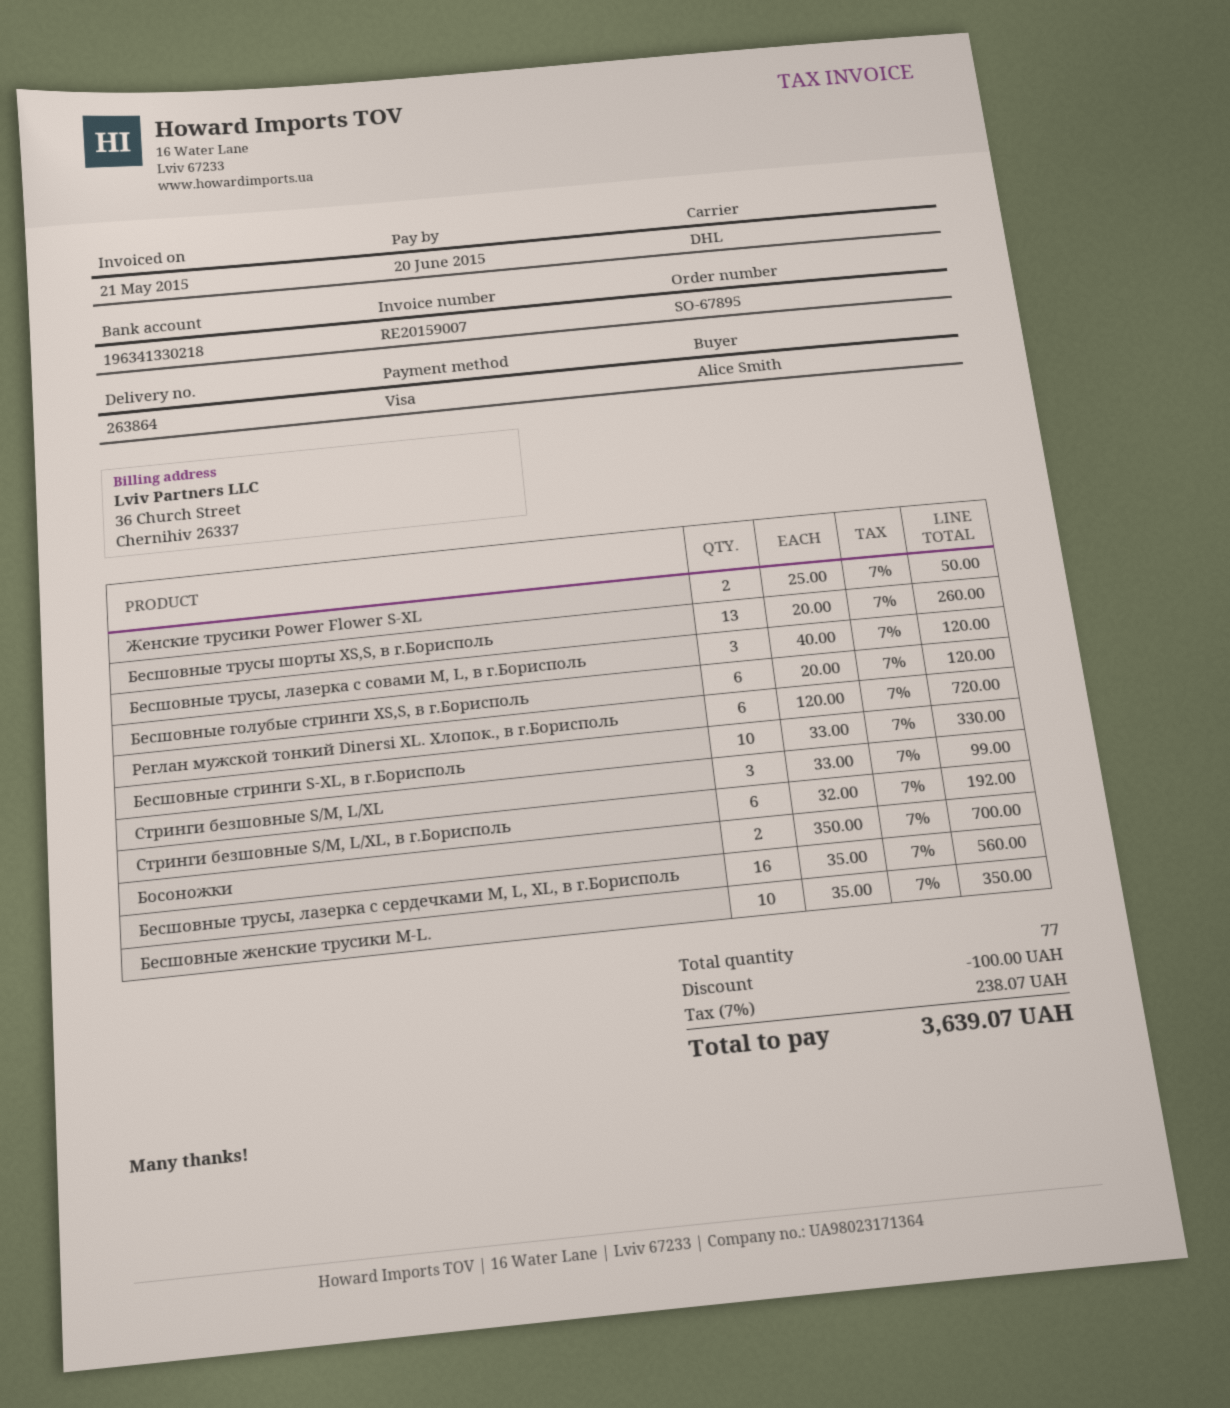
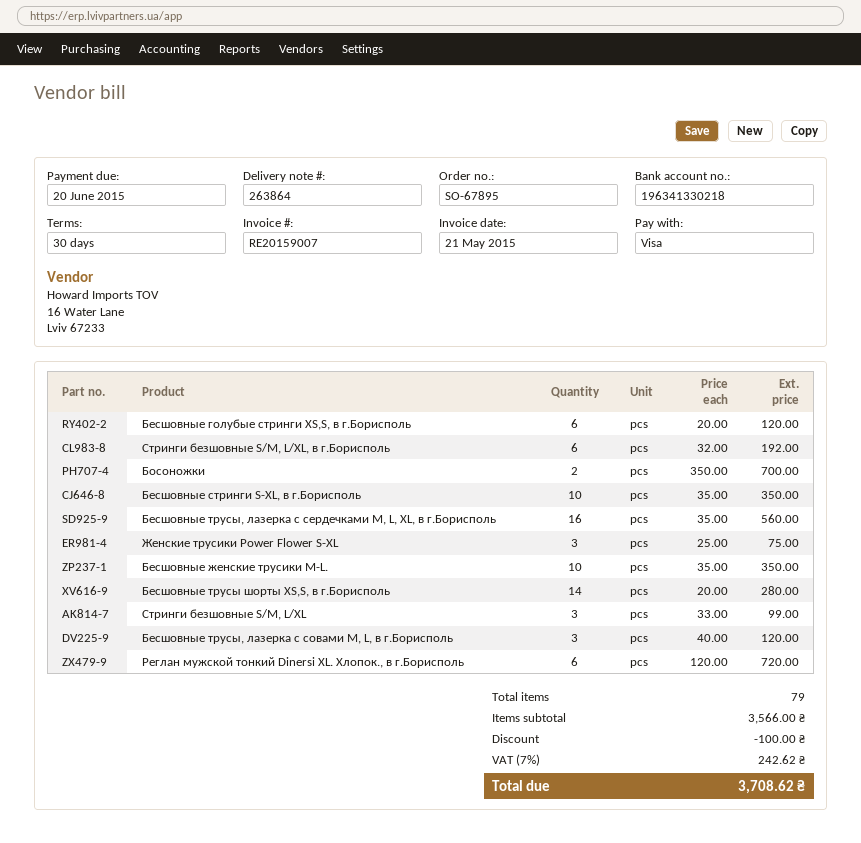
Женские трусики Power Flower S-XL: 2 x 25.00 = 50.00 -> 3 x 25.00 = 75.00
Бесшовные трусы шорты XS,S, в г.Борисполь: 13 x 20.00 = 260.00 -> 14 x 20.00 = 280.00
Бесшовные стринги S-XL, в г.Борисполь: 10 x 33.00 = 330.00 -> 10 x 35.00 = 350.00
total quantity: 77 -> 79
tax: 7% = 238.07 -> 7% = 242.62
total: 3639.07 -> 3708.62

